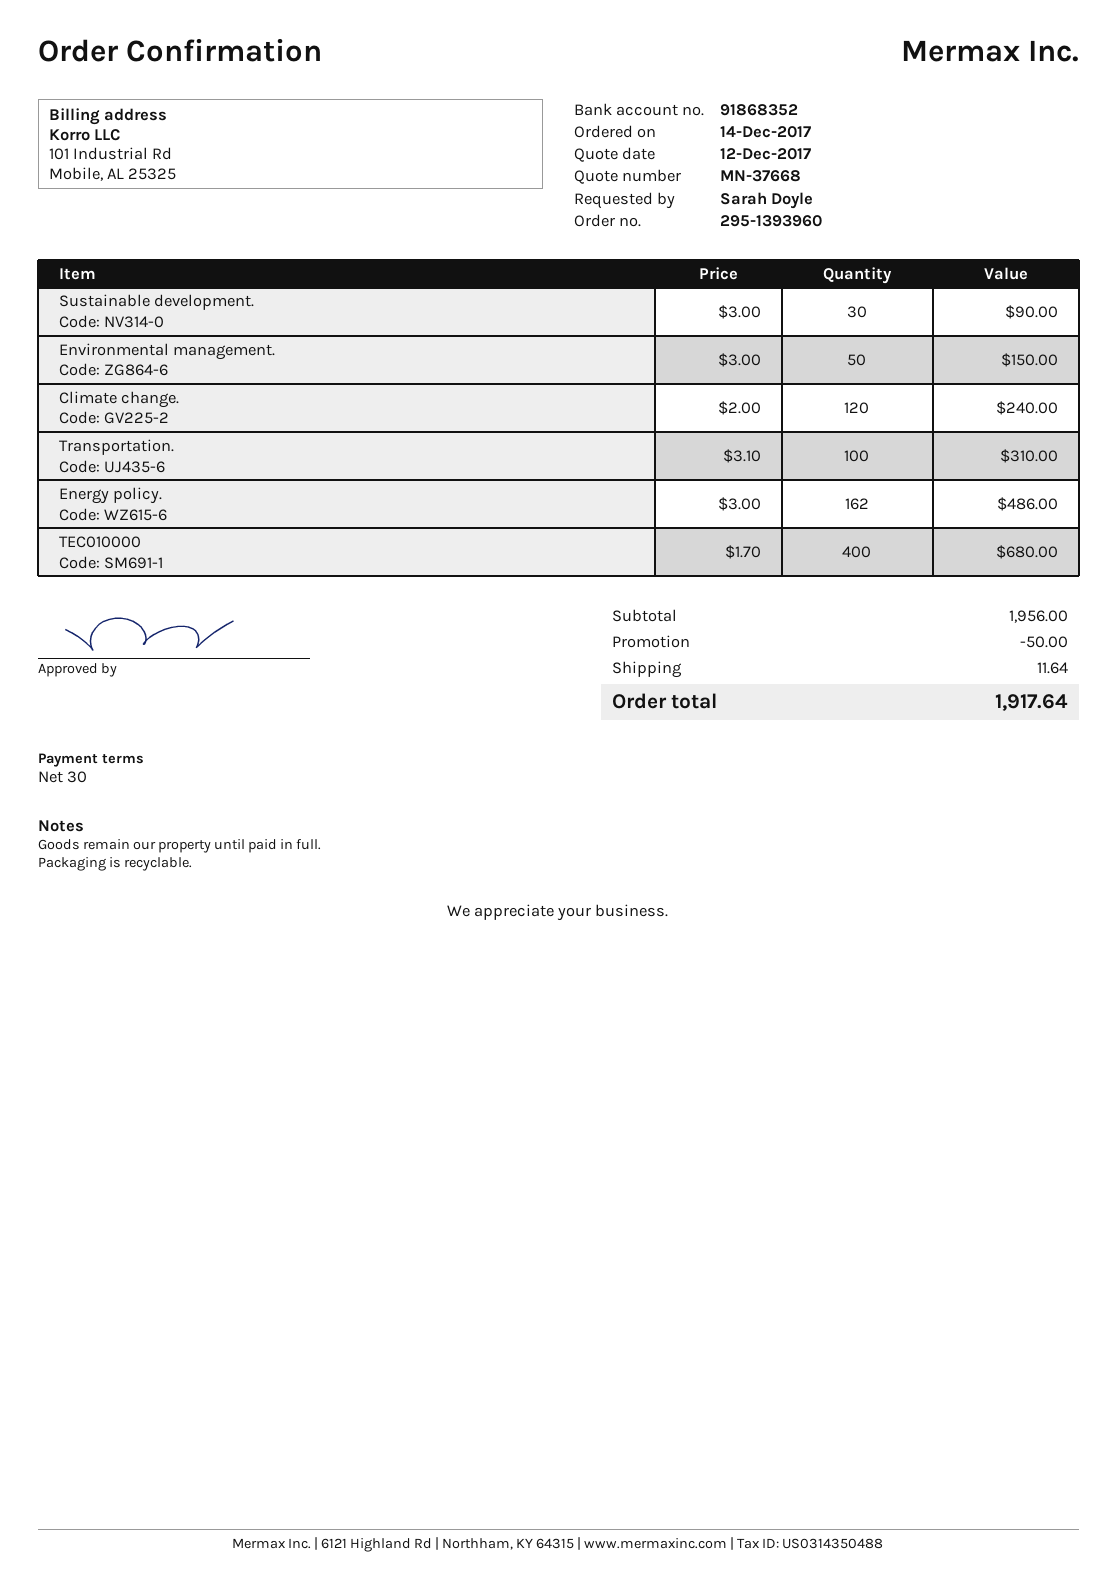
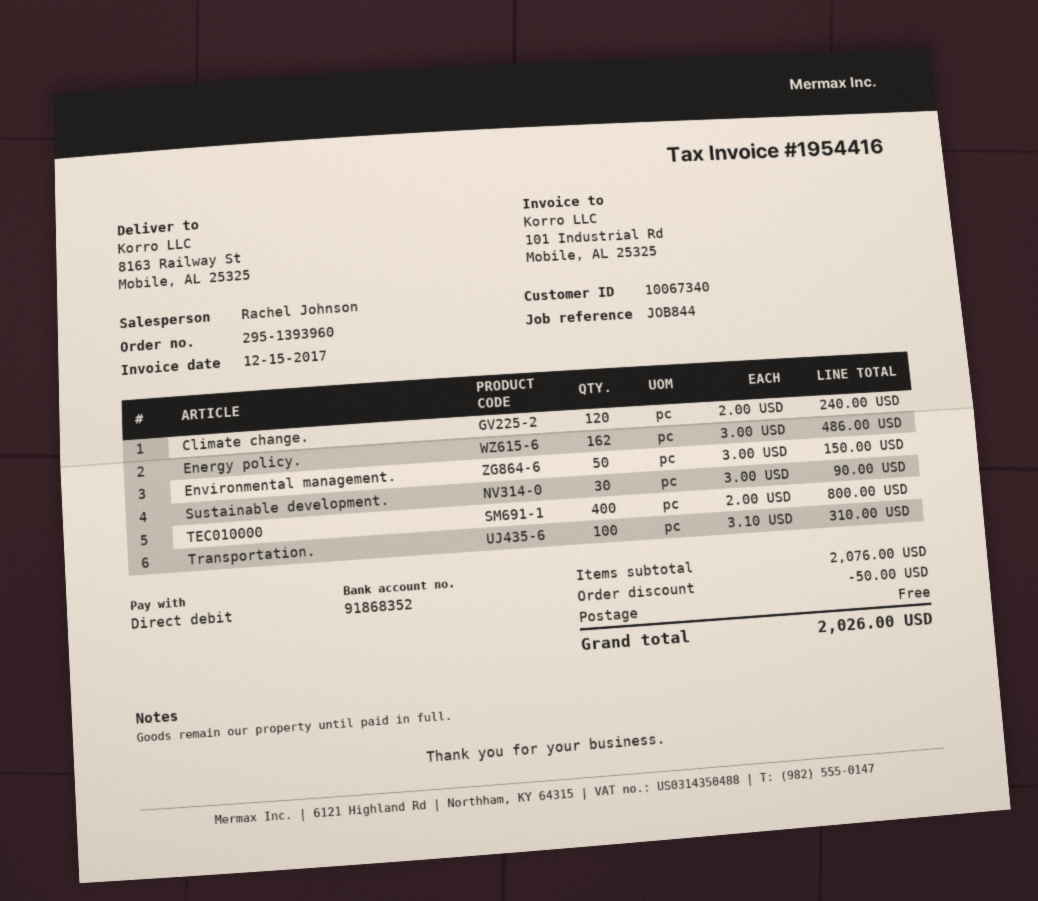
TEC010000: 400 x 1.70 = 680.00 -> 400 x 2.00 = 800.00
subtotal: 1956.00 -> 2076.00
shipping: 11.64 -> 0.00
total: 1917.64 -> 2026.00

